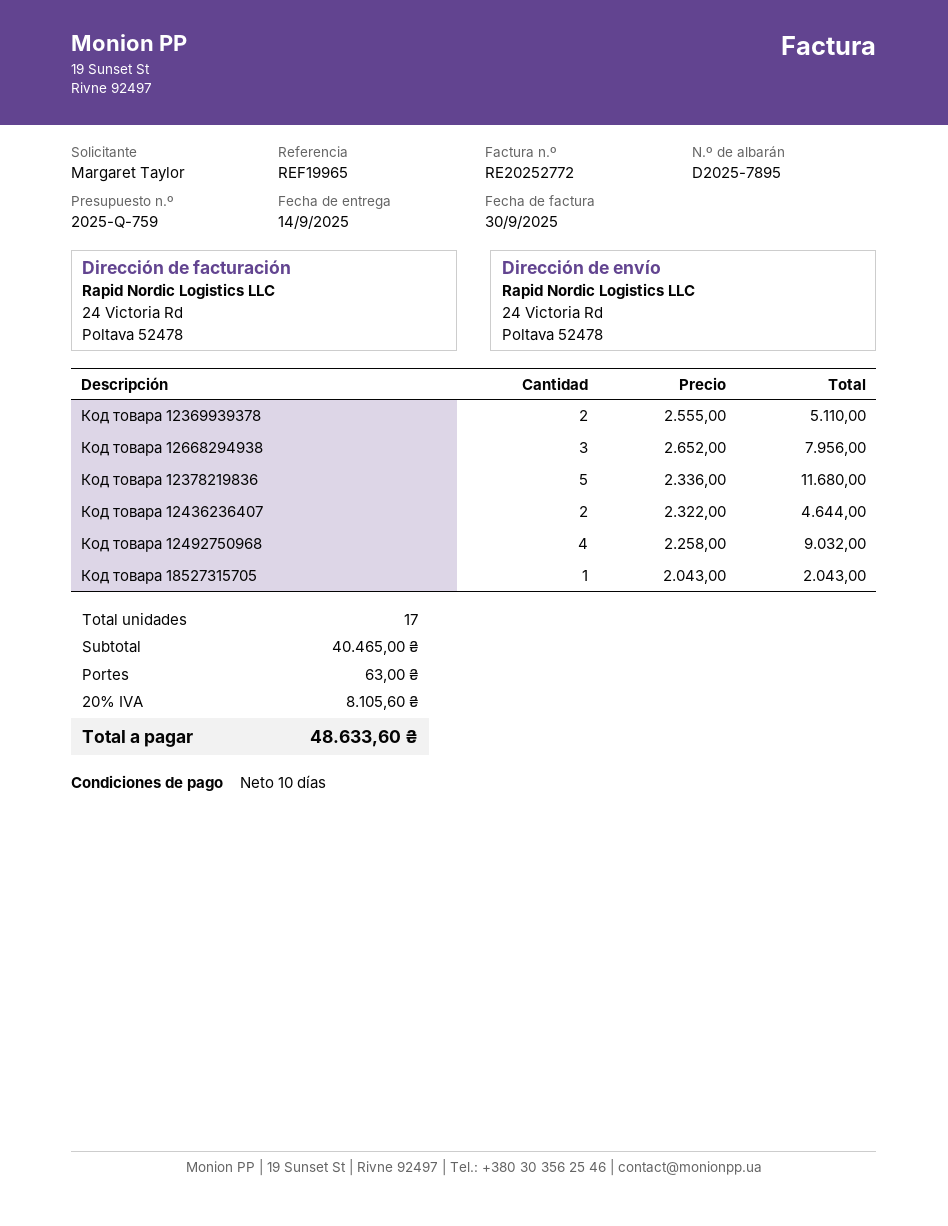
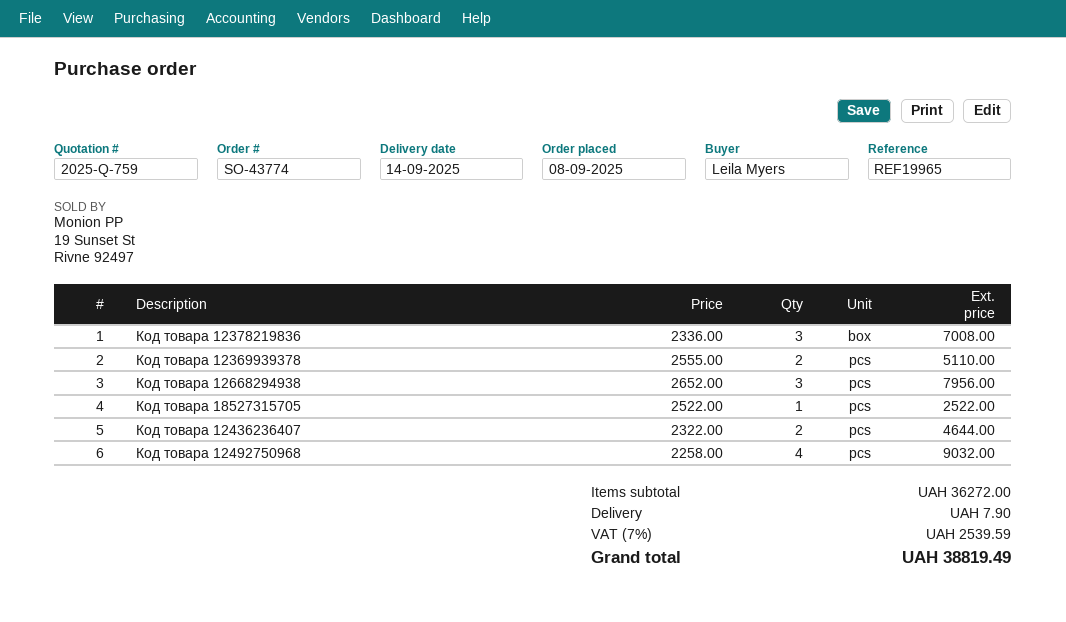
ordered by: Margaret Taylor -> Leila Myers
Код товара 12378219836: 5 x 2336.00 = 11680.00 -> 3 x 2336.00 = 7008.00
Код товара 18527315705: 1 x 2043.00 = 2043.00 -> 1 x 2522.00 = 2522.00
subtotal: 40465.00 -> 36272.00
shipping: 63.00 -> 7.90
tax: 20% = 8105.60 -> 7% = 2539.59
total: 48633.60 -> 38819.49

